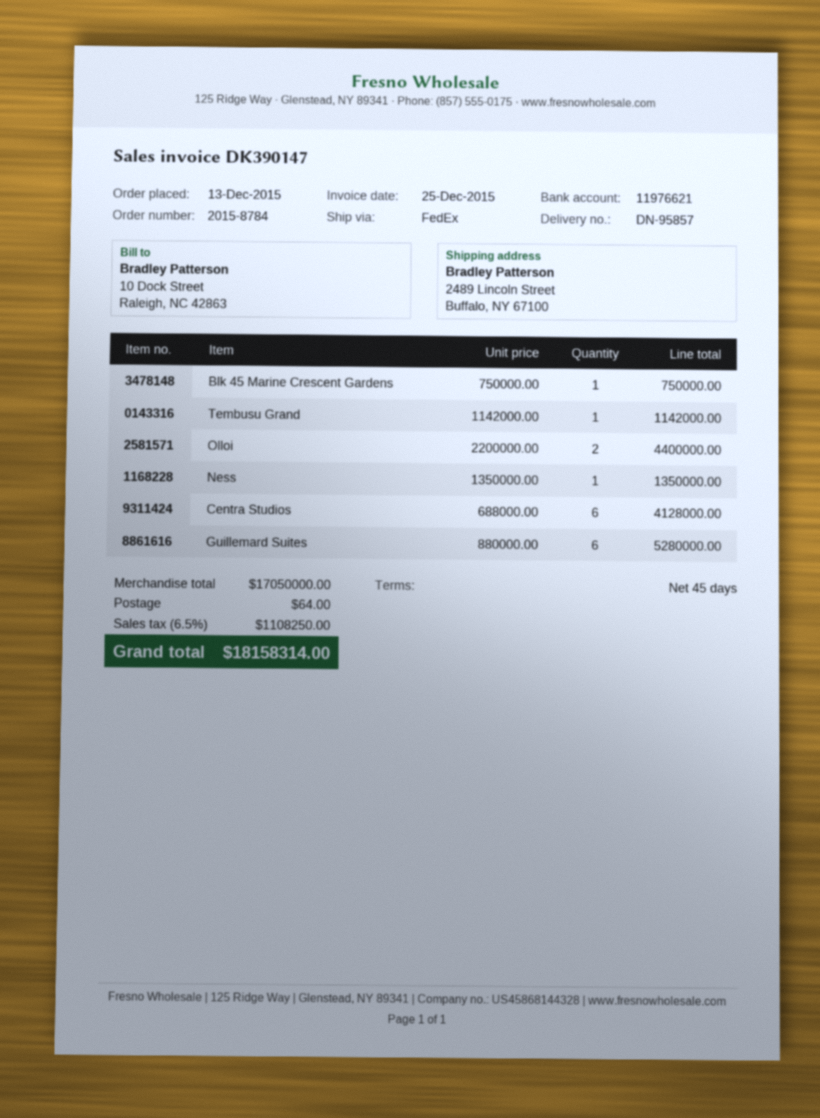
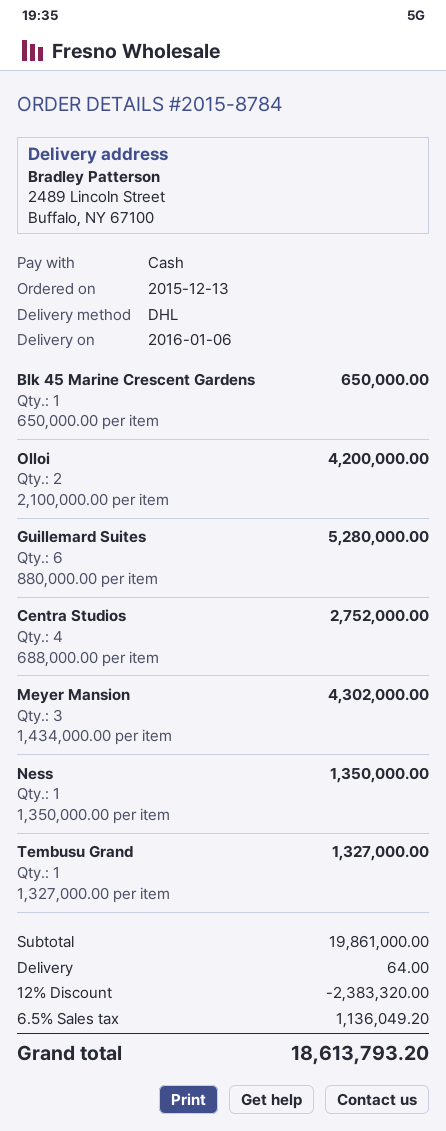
shipping method: FedEx -> DHL
Blk 45 Marine Crescent Gardens: 1 x 750000.00 = 750000.00 -> 1 x 650000.00 = 650000.00
Tembusu Grand: 1 x 1142000.00 = 1142000.00 -> 1 x 1327000.00 = 1327000.00
Olloi: 2 x 2200000.00 = 4400000.00 -> 2 x 2100000.00 = 4200000.00
Centra Studios: 6 x 688000.00 = 4128000.00 -> 4 x 688000.00 = 2752000.00
Meyer Mansion: none -> 3 x 1434000.00 = 4302000.00
subtotal: 17050000.00 -> 19861000.00
discount: none -> 12% = 2383320.00
tax: 6.5% = 1108250.00 -> 6.5% = 1136049.20
total: 18158314.00 -> 18613793.20

